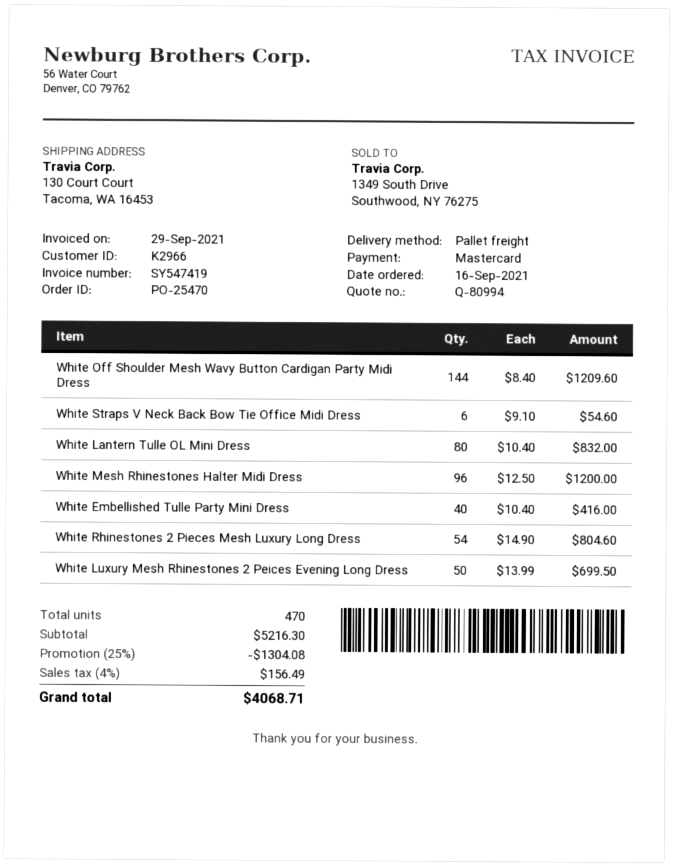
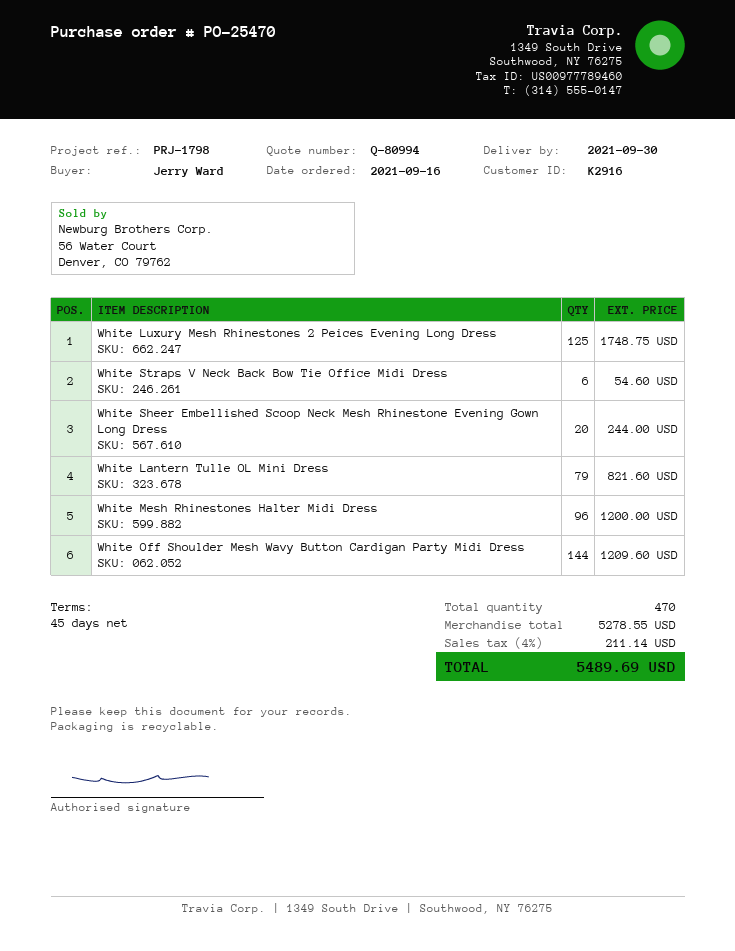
customer number: K2966 -> K2916
White Lantern Tulle OL Mini Dress: 80 for 832.00 -> 79 for 821.60
White Embellished Tulle Party Mini Dress: 40 for 416.00 -> none
White Rhinestones 2 Pieces Mesh Luxury Long Dress: 54 for 804.60 -> none
White Luxury Mesh Rhinestones 2 Peices Evening Long Dress: 50 for 699.50 -> 125 for 1748.75
White Sheer Embellished Scoop Neck Mesh Rhinestone Evening Gown Long Dress: none -> 20 for 244.00
subtotal: 5216.30 -> 5278.55
discount: 25% = 1304.08 -> none
tax: 4% = 156.49 -> 4% = 211.14
total: 4068.71 -> 5489.69

